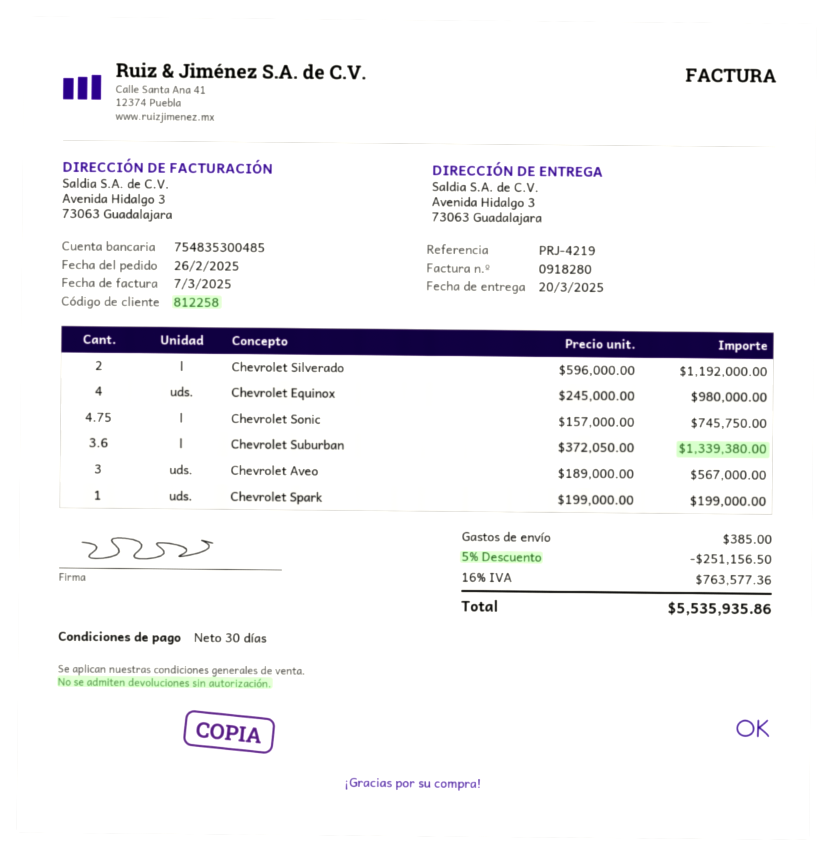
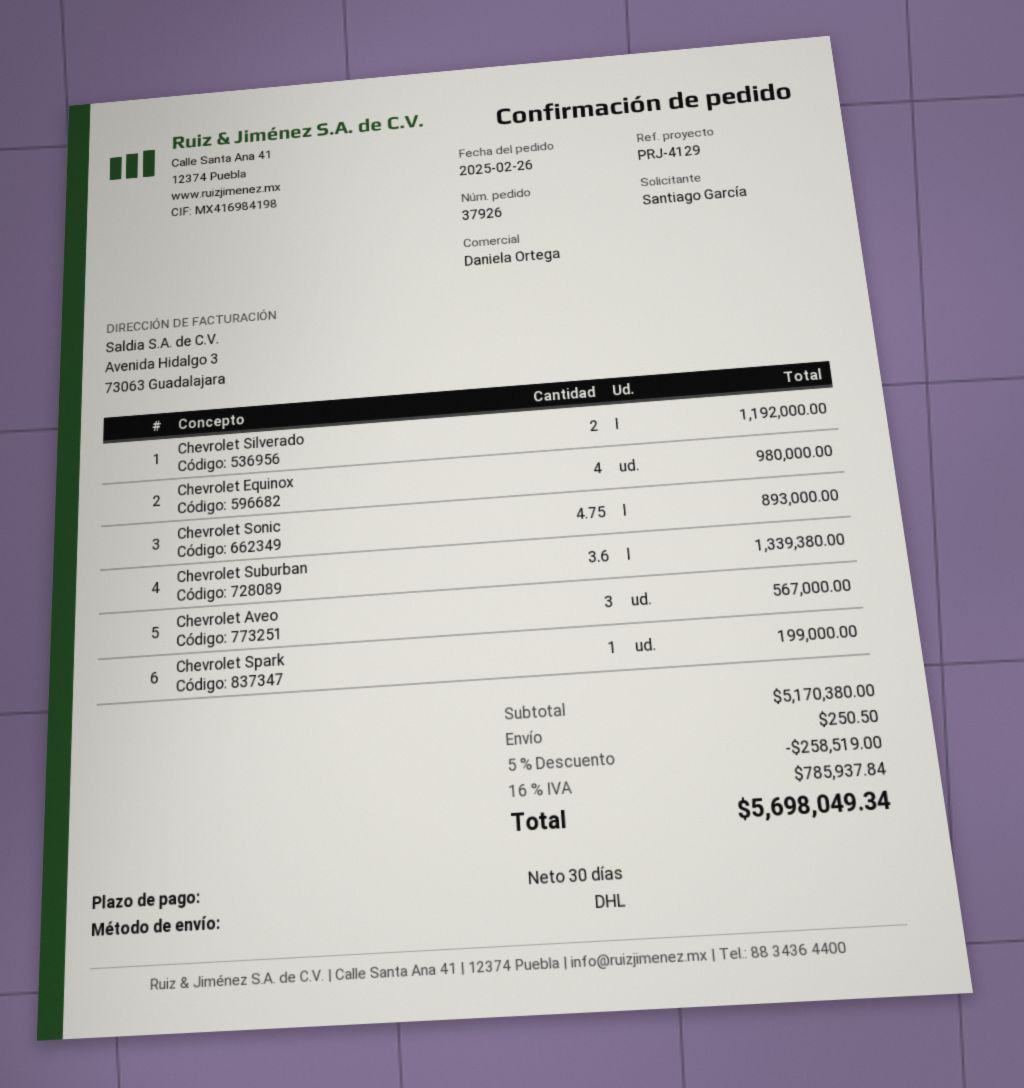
reference: PRJ-4219 -> PRJ-4129
Chevrolet Sonic: 4.75 for 745750.00 -> 4.75 for 893000.00
discount: 5% = 251156.50 -> 5% = 258519.00
shipping: 385.00 -> 250.50
tax: 16% = 763577.36 -> 16% = 785937.84
total: 5535935.86 -> 5698049.34

